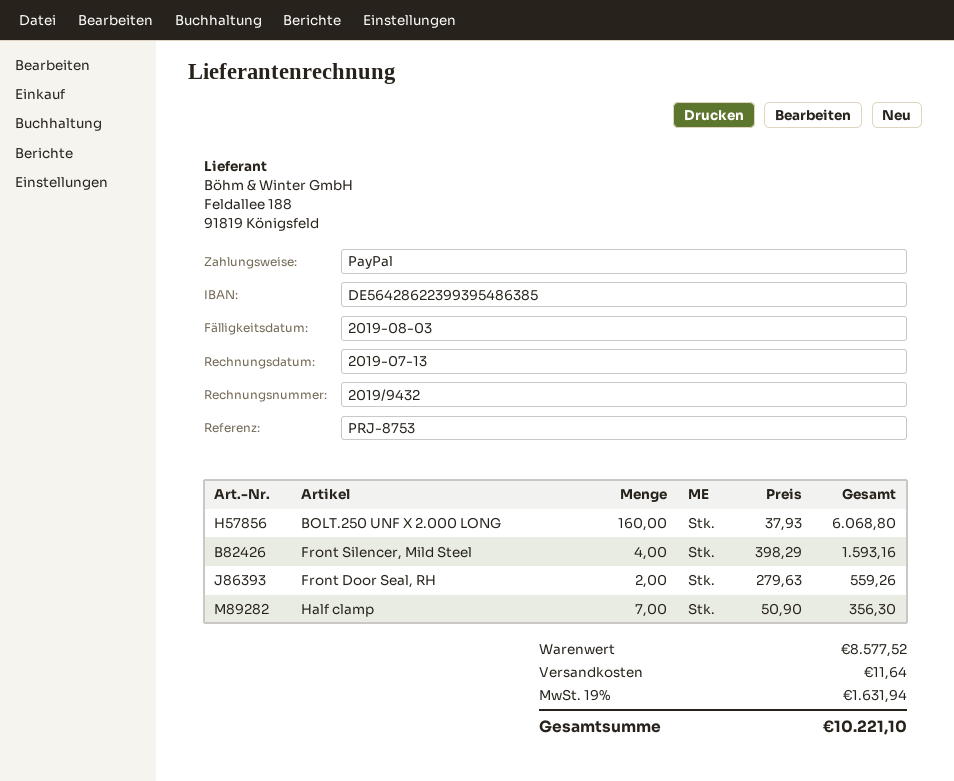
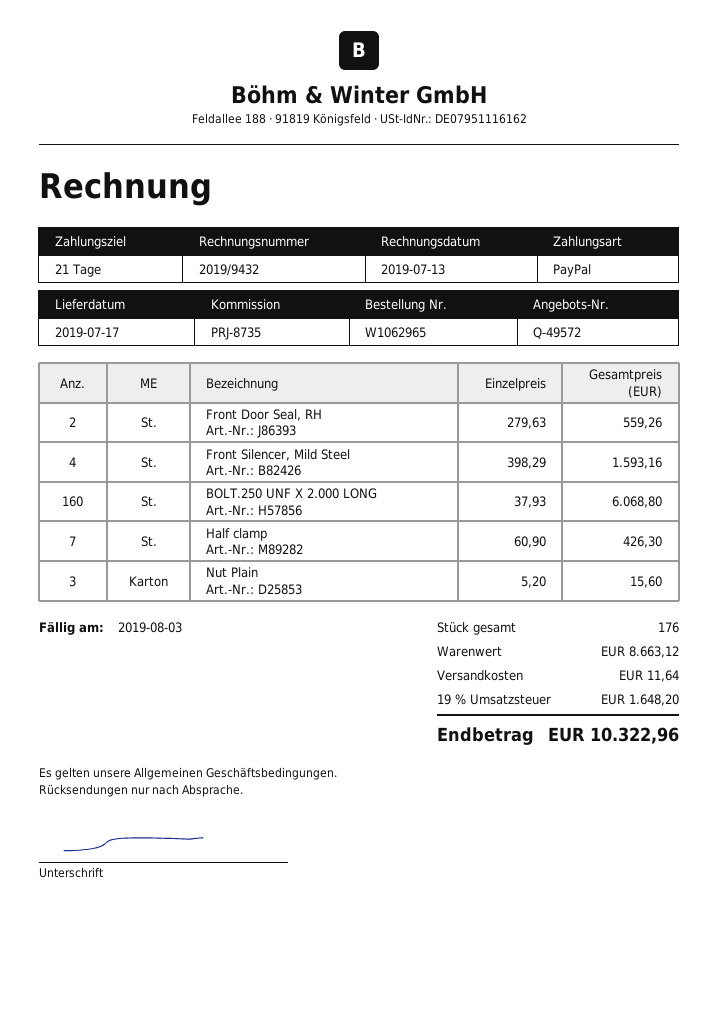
reference: PRJ-8753 -> PRJ-8735
Half clamp: 7 x 50.90 = 356.30 -> 7 x 60.90 = 426.30
Nut Plain: none -> 3 x 5.20 = 15.60
subtotal: 8577.52 -> 8663.12
tax: 19% = 1631.94 -> 19% = 1648.20
total: 10221.10 -> 10322.96

